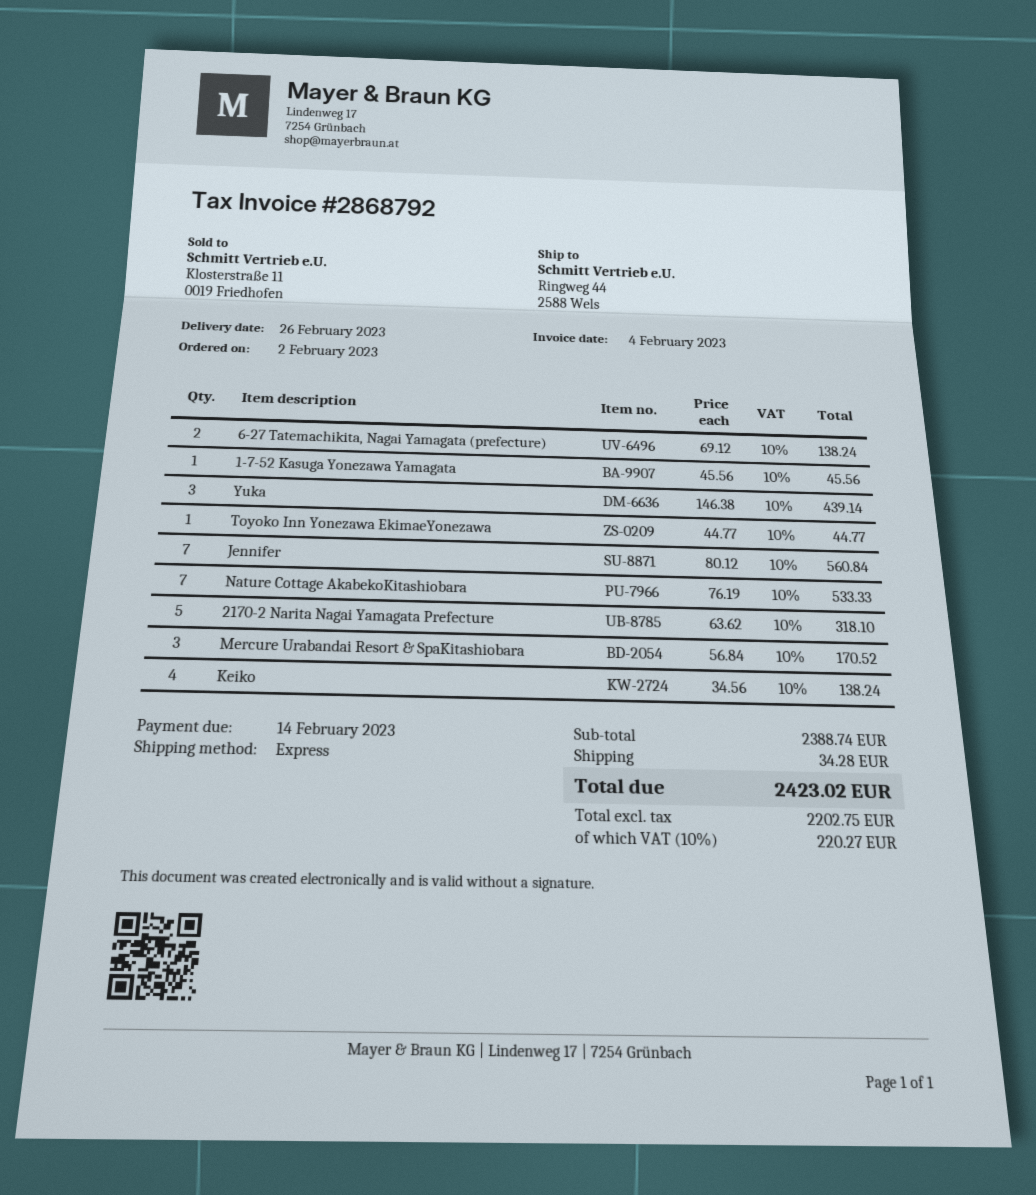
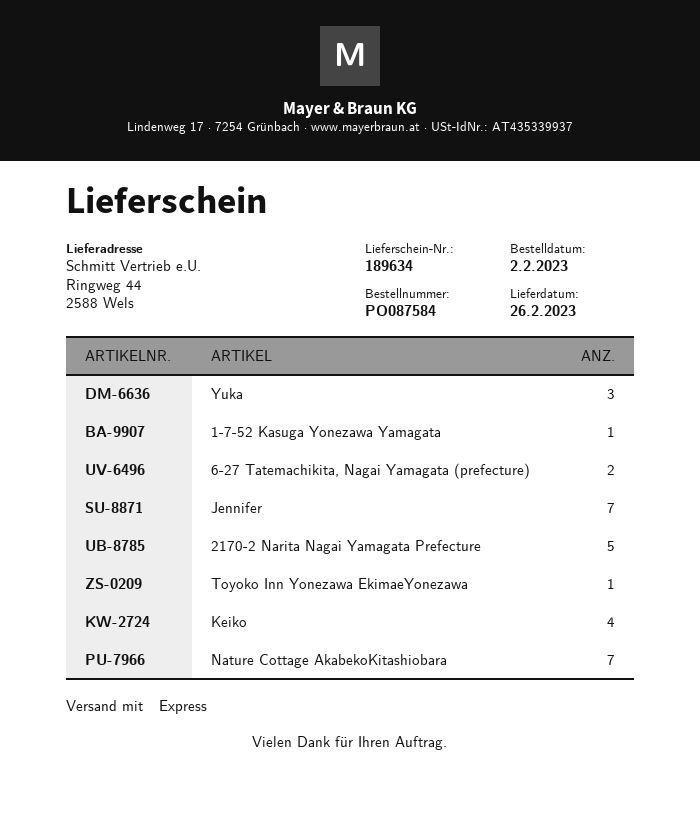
Mercure Urabandai Resort & SpaKitashiobara: 3 -> none

